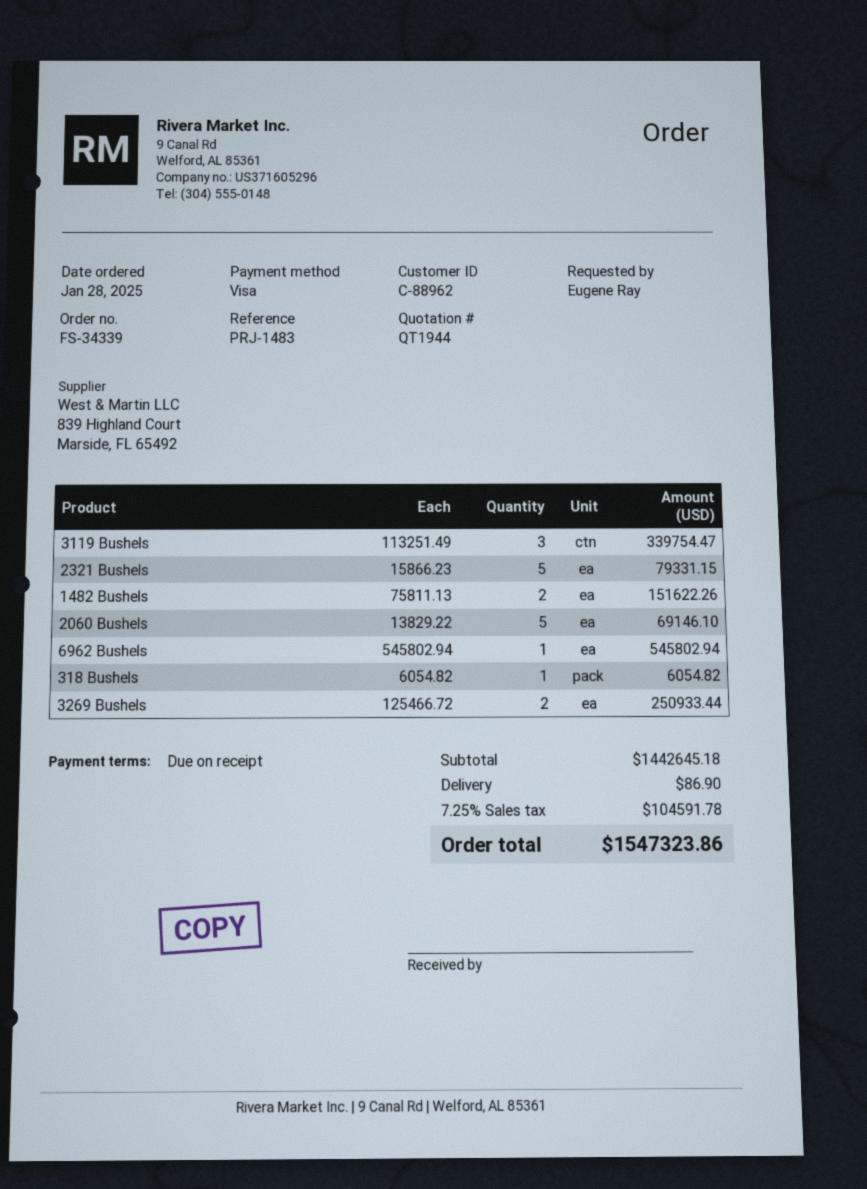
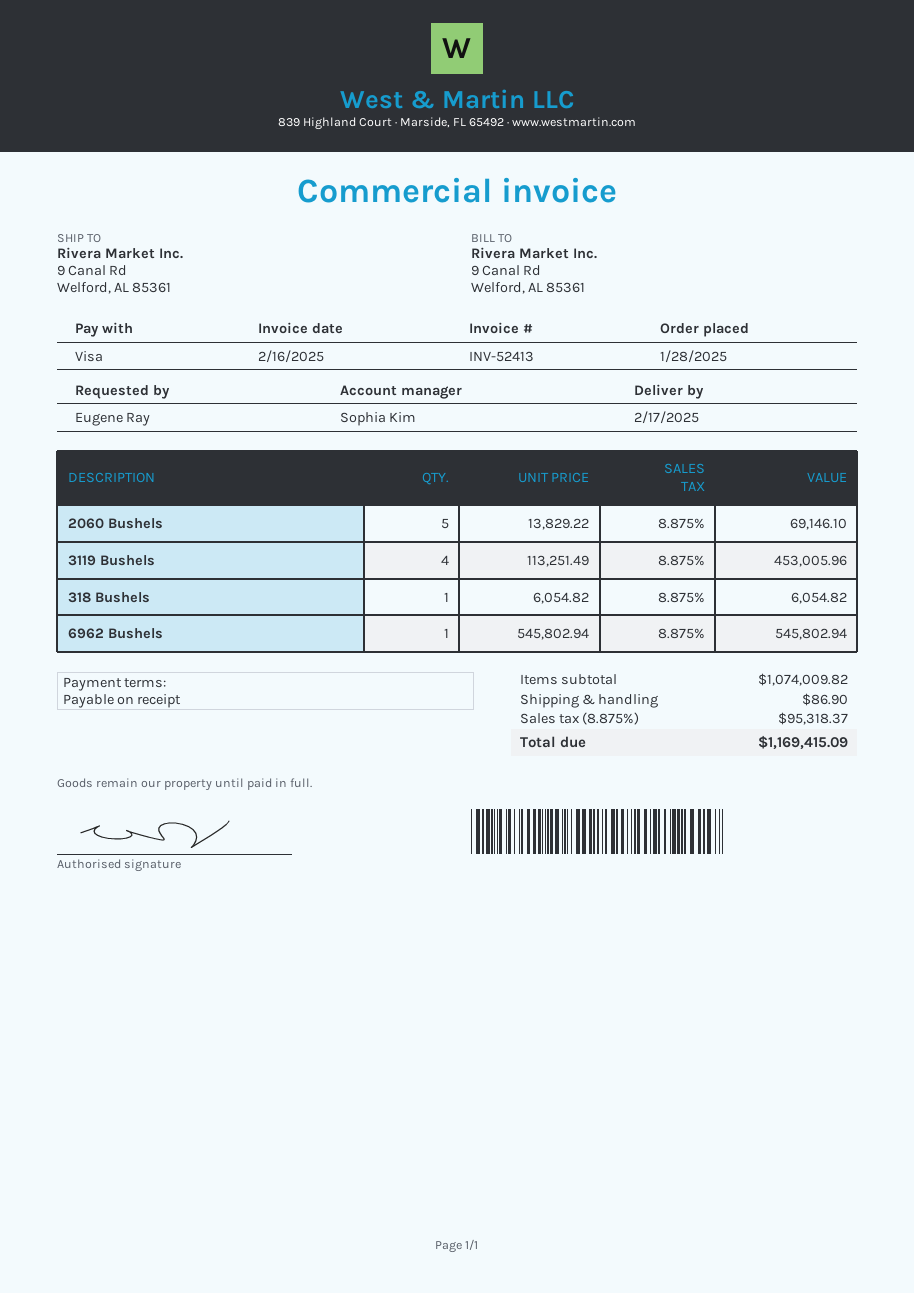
3119 Bushels: 3 x 113251.49 = 339754.47 -> 4 x 113251.49 = 453005.96
2321 Bushels: 5 x 15866.23 = 79331.15 -> none
1482 Bushels: 2 x 75811.13 = 151622.26 -> none
3269 Bushels: 2 x 125466.72 = 250933.44 -> none
subtotal: 1442645.18 -> 1074009.82
tax: 7.25% = 104591.78 -> 8.875% = 95318.37
total: 1547323.86 -> 1169415.09

